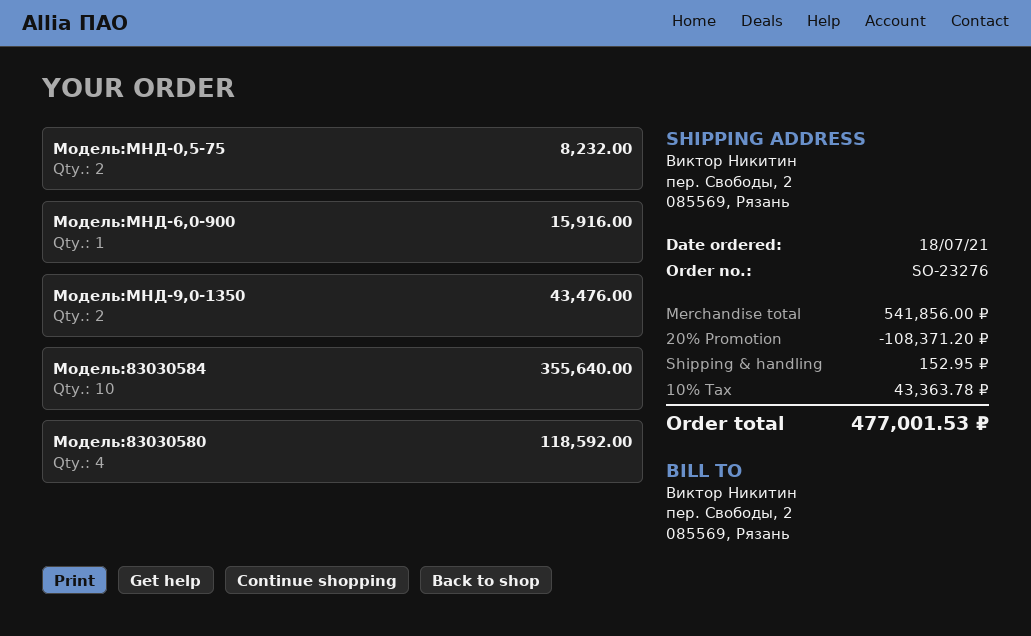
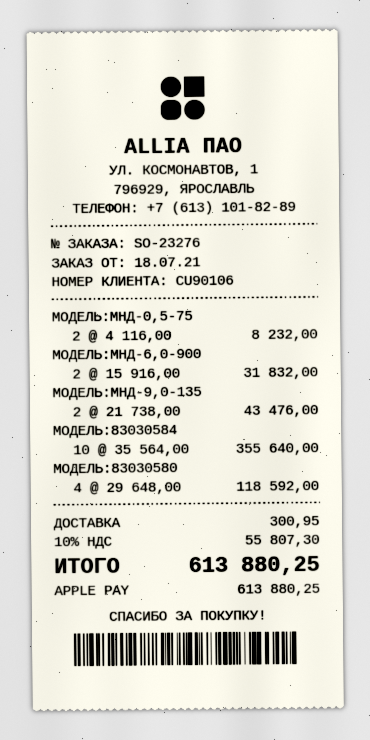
Модель:МНД-6,0-900: 1 for 15916.00 -> 2 for 31832.00
discount: 20% = 108371.20 -> none
shipping: 152.95 -> 300.95
tax: 10% = 43363.78 -> 10% = 55807.30
total: 477001.53 -> 613880.25

